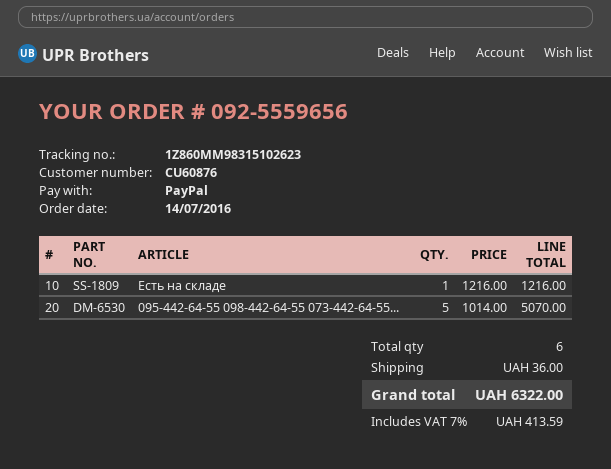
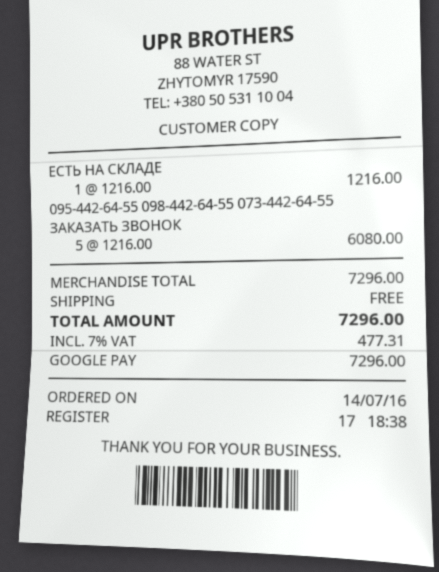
payment method: PayPal -> Google Pay
095-442-64-55 098-442-64-55 073-442-64-55...: 5 x 1014.00 = 5070.00 -> 5 x 1216.00 = 6080.00
shipping: 36.00 -> 0.00
tax: 7% = 413.59 -> 7% = 477.31
total: 6322.00 -> 7296.00

